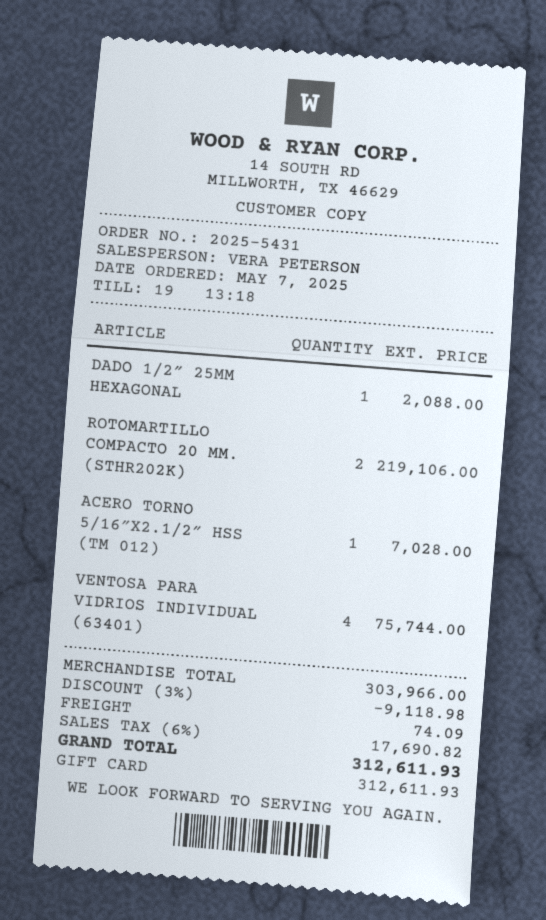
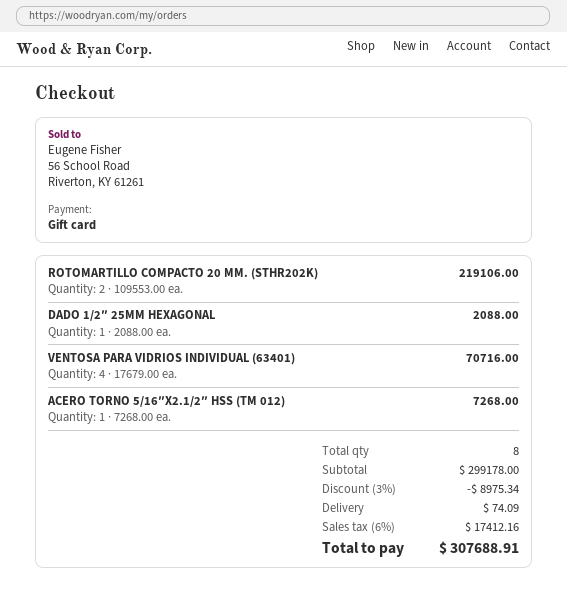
ACERO TORNO 5/16″X2.1/2″ HSS (TM 012): 1 for 7028.00 -> 1 for 7268.00
VENTOSA PARA VIDRIOS INDIVIDUAL (63401): 4 for 75744.00 -> 4 for 70716.00
subtotal: 303966.00 -> 299178.00
discount: 3% = 9118.98 -> 3% = 8975.34
tax: 6% = 17690.82 -> 6% = 17412.16
total: 312611.93 -> 307688.91

